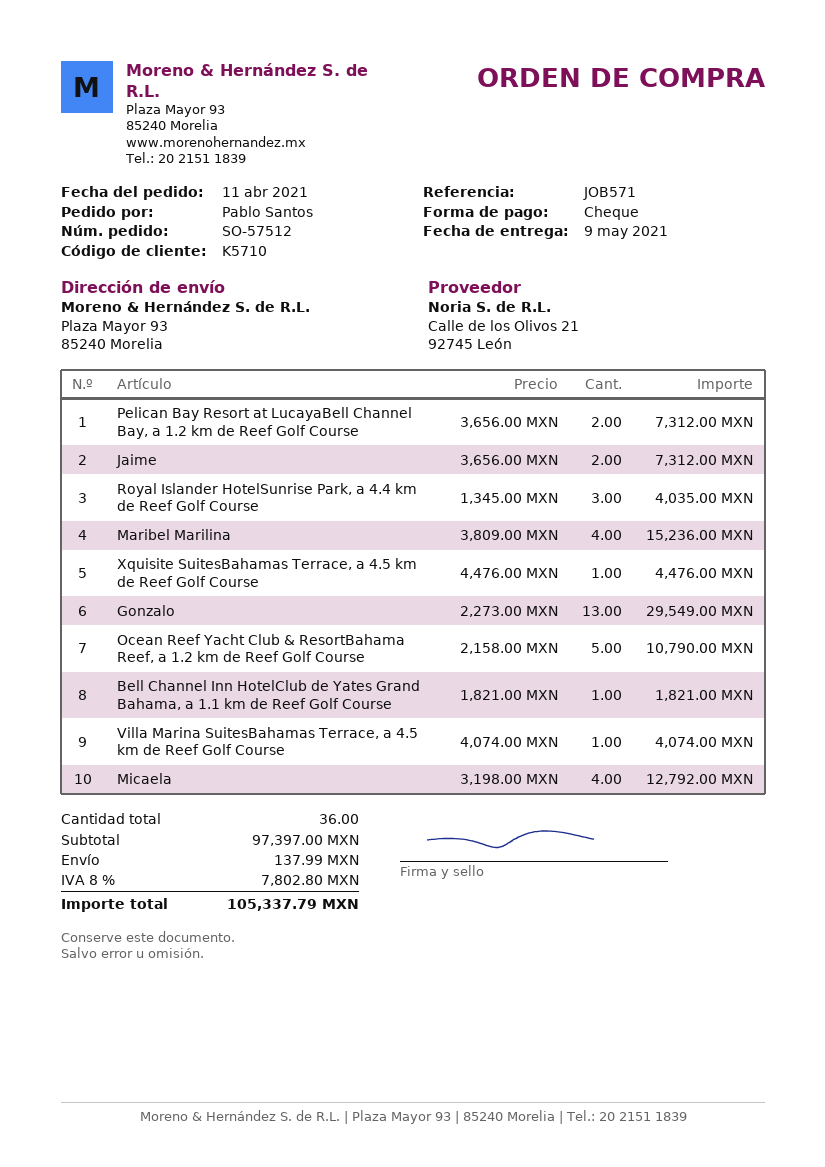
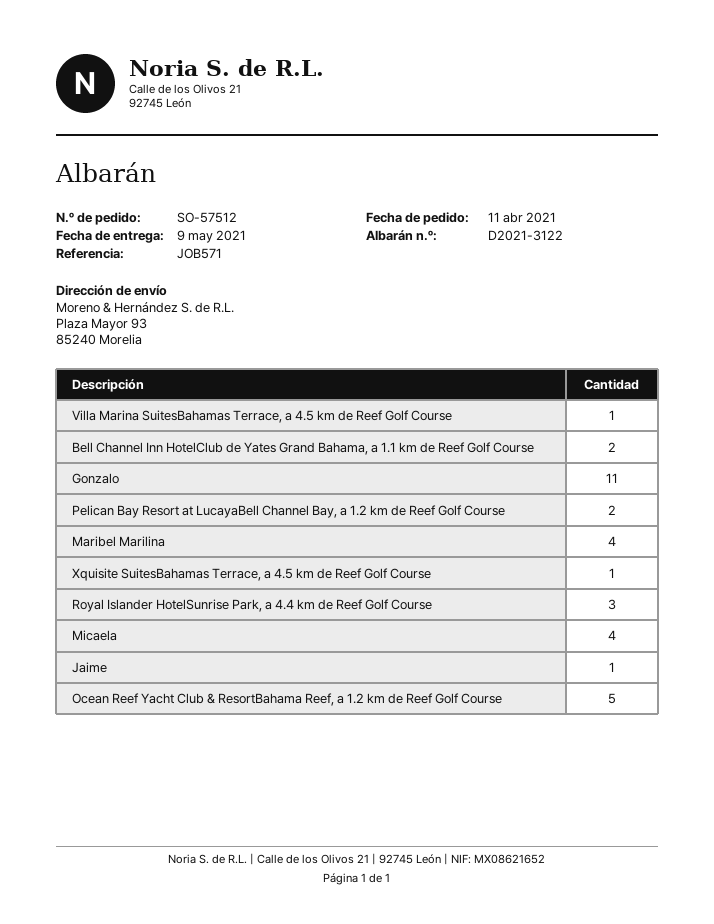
Jaime: 2 -> 1
Gonzalo: 13 -> 11
Bell Channel Inn HotelClub de Yates Grand Bahama, a 1.1 km de Reef Golf Course: 1 -> 2

